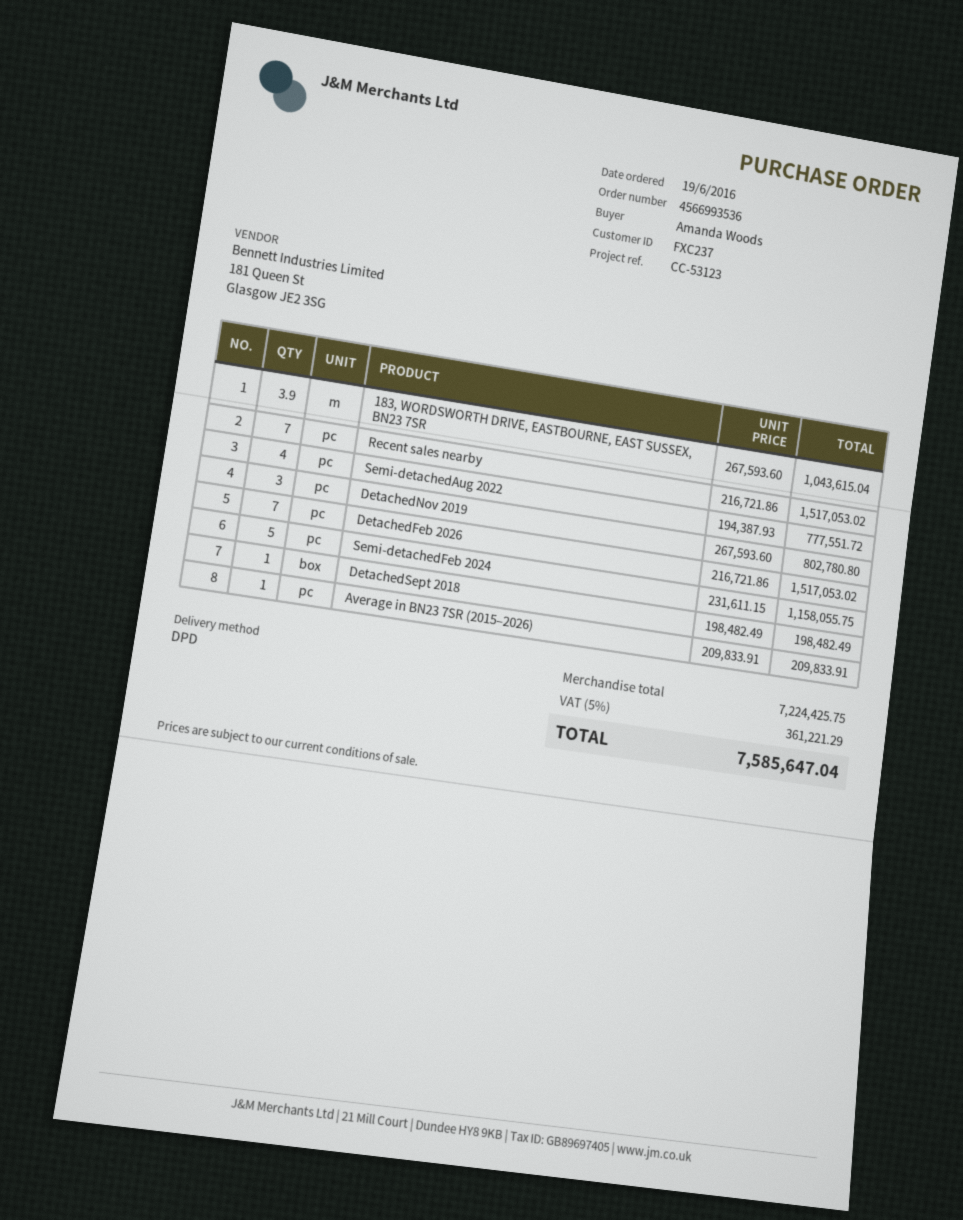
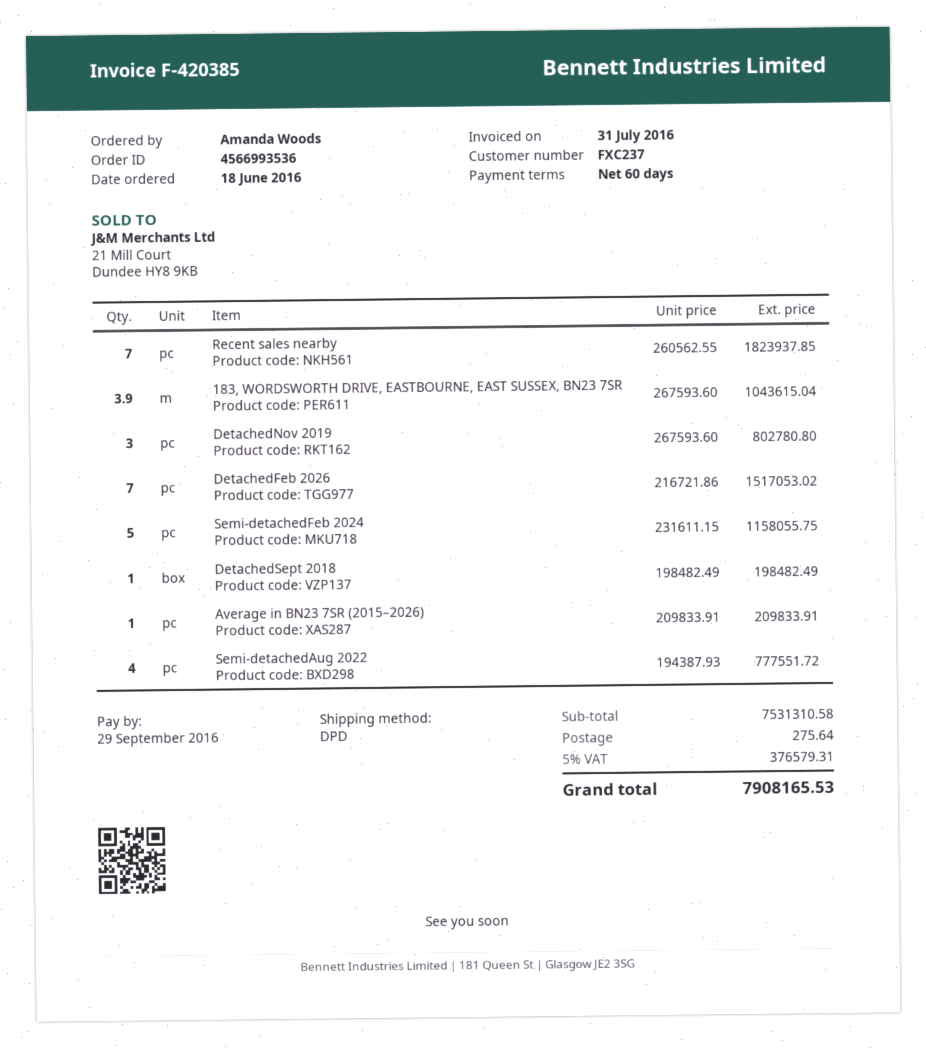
order date: 2016-06-19 -> 2016-06-18
Recent sales nearby: 7 x 216721.86 = 1517053.02 -> 7 x 260562.55 = 1823937.85
subtotal: 7224425.75 -> 7531310.58
shipping: none -> 275.64
tax: 5% = 361221.29 -> 5% = 376579.31
total: 7585647.04 -> 7908165.53

